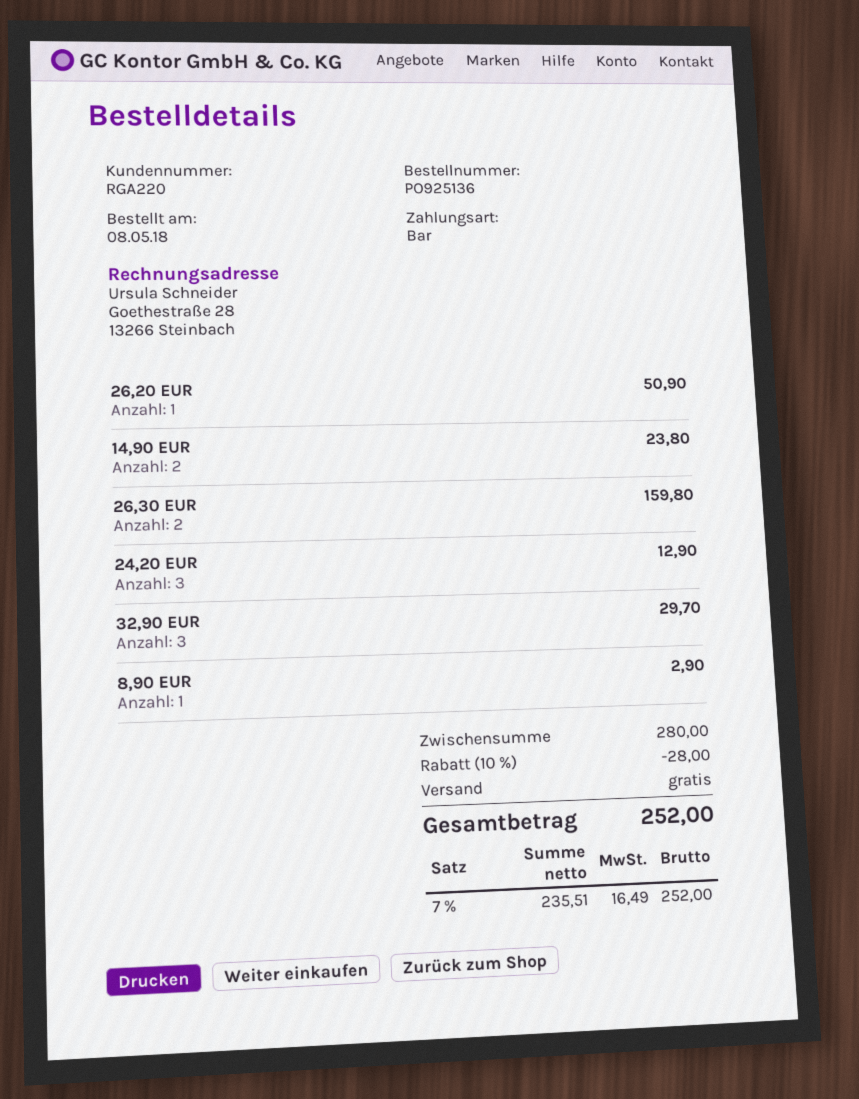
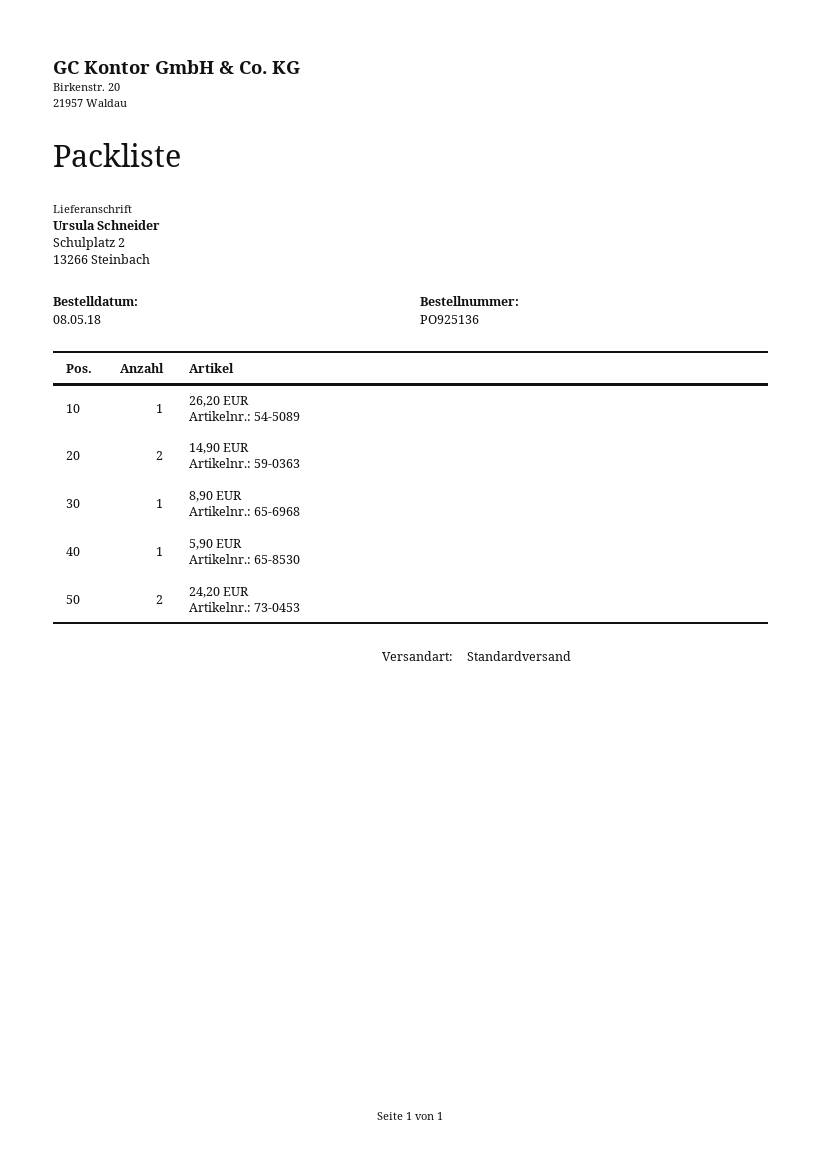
26,30 EUR: 2 -> none
24,20 EUR: 3 -> 2
32,90 EUR: 3 -> none
5,90 EUR: none -> 1

